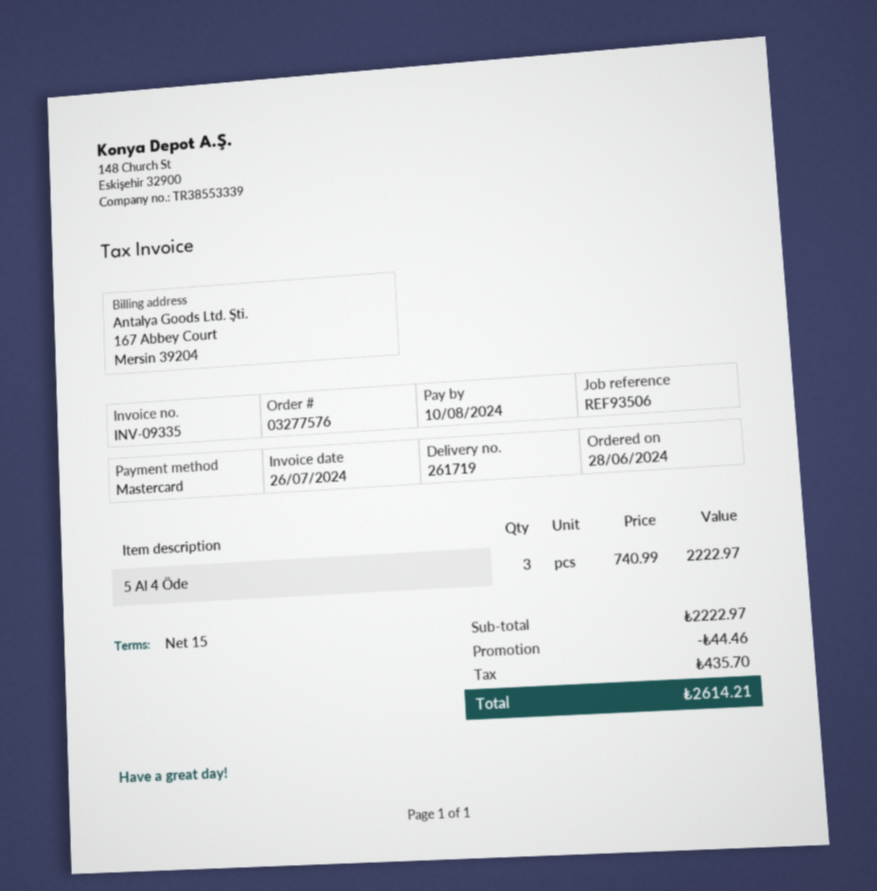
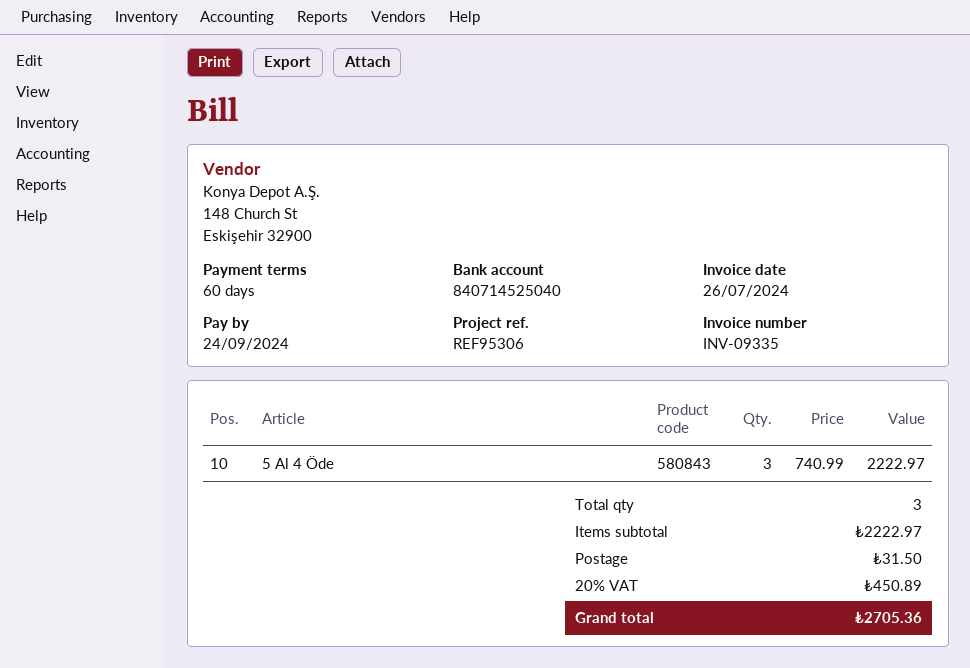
payment terms: 15 days -> 60 days
due date: 2024-08-10 -> 2024-09-24
reference: REF93506 -> REF95306
discount: 44.46 -> none
shipping: none -> 31.50
tax: 435.70 -> 450.89
total: 2614.21 -> 2705.36

